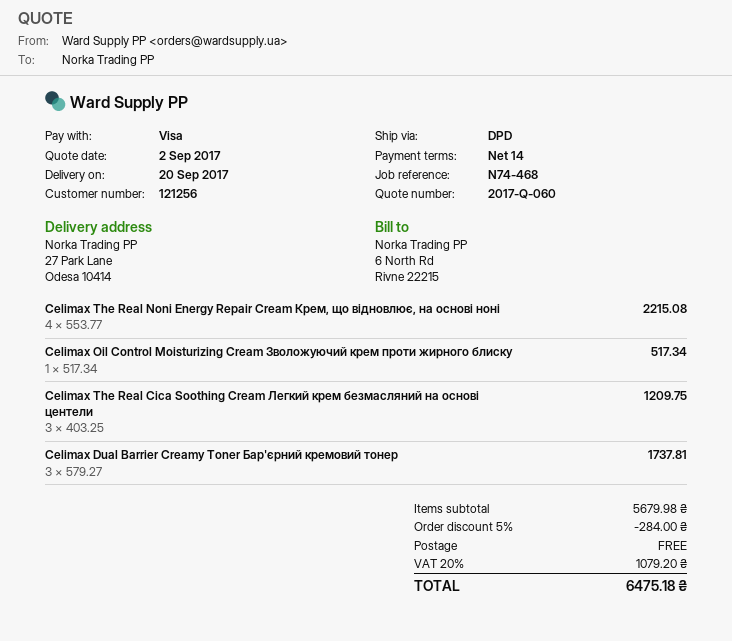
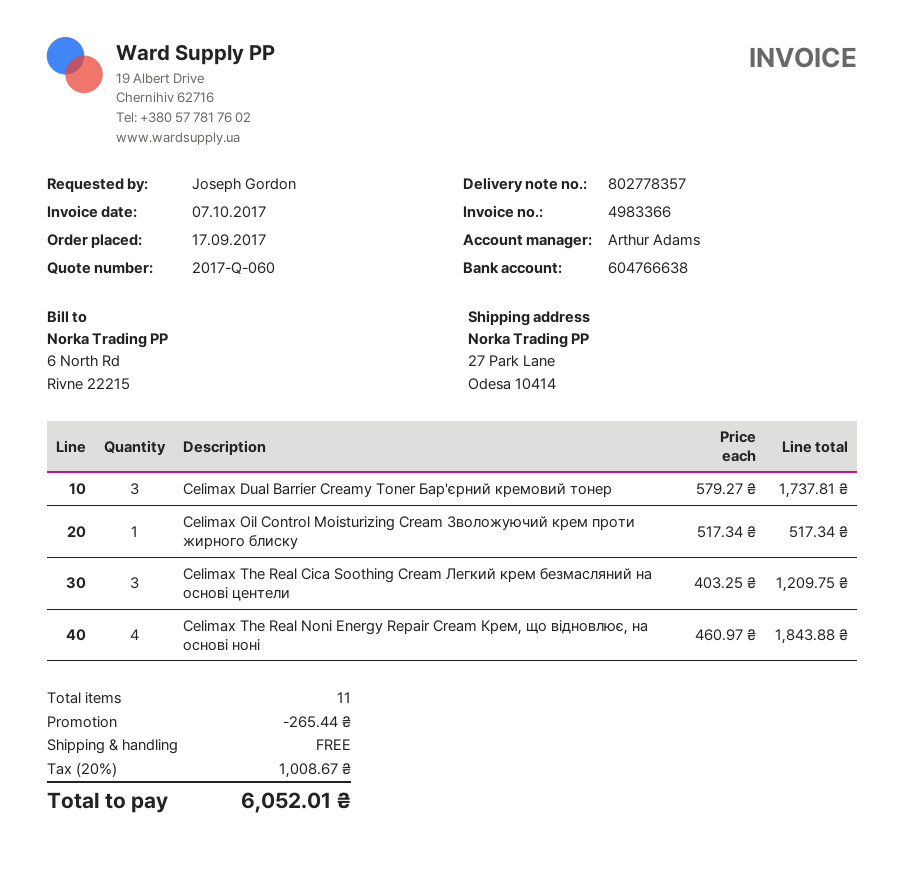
Celimax The Real Noni Energy Repair Cream Крем, що відновлює, на основі ноні: 4 x 553.77 = 2215.08 -> 4 x 460.97 = 1843.88
discount: 284.00 -> 265.44
tax: 20% = 1079.20 -> 20% = 1008.67
total: 6475.18 -> 6052.01

